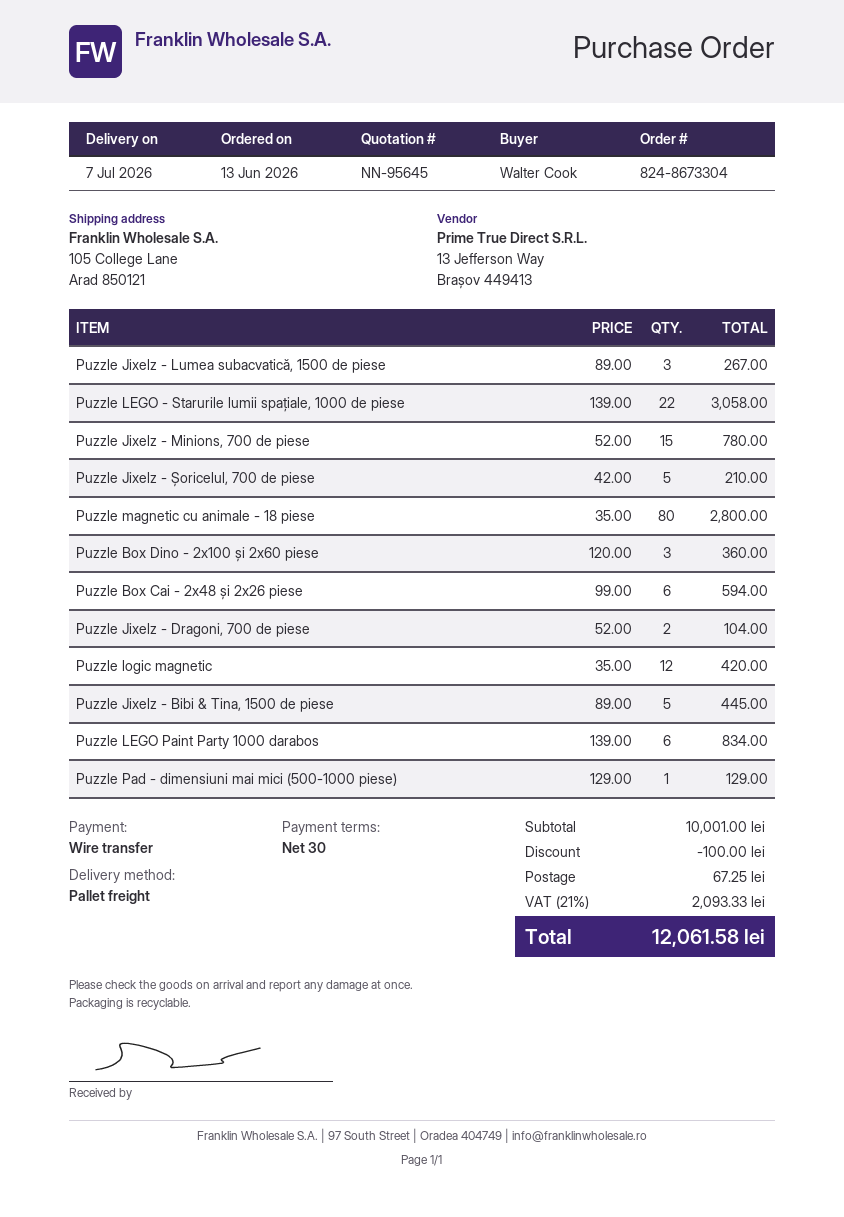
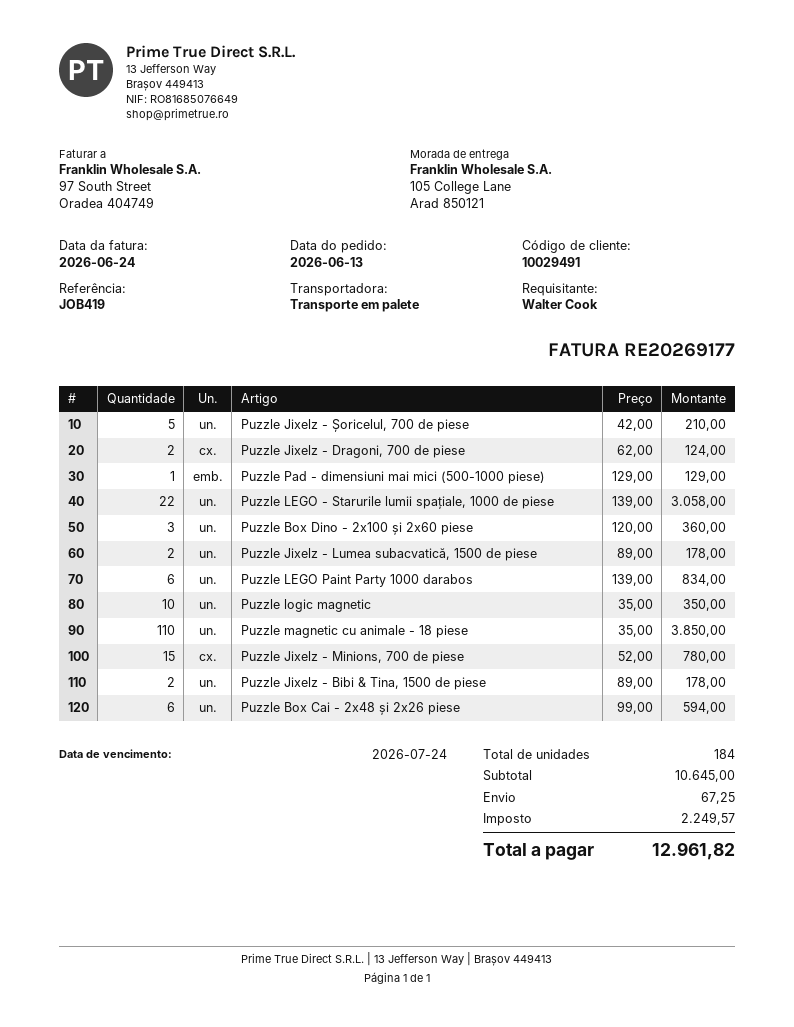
Puzzle Jixelz - Lumea subacvatică, 1500 de piese: 3 x 89.00 = 267.00 -> 2 x 89.00 = 178.00
Puzzle magnetic cu animale - 18 piese: 80 x 35.00 = 2800.00 -> 110 x 35.00 = 3850.00
Puzzle Jixelz - Dragoni, 700 de piese: 2 x 52.00 = 104.00 -> 2 x 62.00 = 124.00
Puzzle logic magnetic: 12 x 35.00 = 420.00 -> 10 x 35.00 = 350.00
Puzzle Jixelz - Bibi & Tina, 1500 de piese: 5 x 89.00 = 445.00 -> 2 x 89.00 = 178.00
subtotal: 10001.00 -> 10645.00
discount: 100.00 -> none
tax: 2093.33 -> 2249.57
total: 12061.58 -> 12961.82

